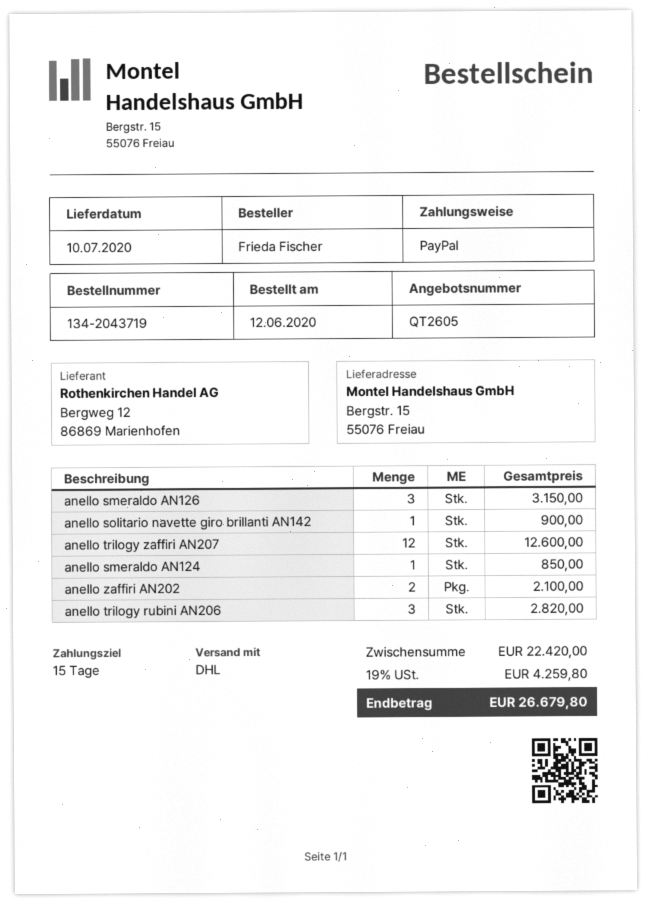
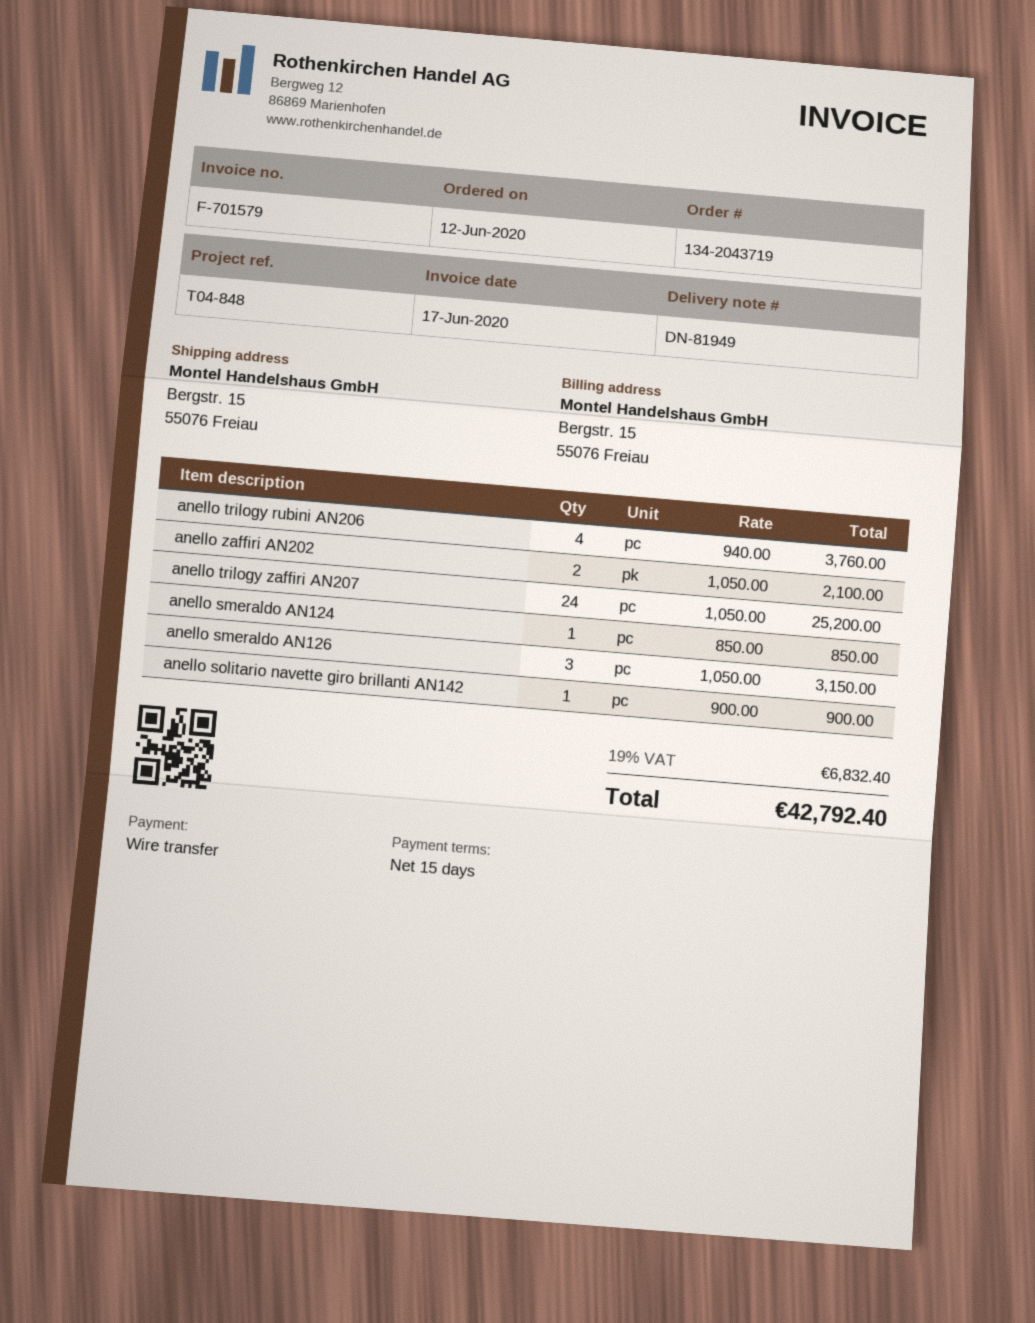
payment method: PayPal -> bank transfer
anello trilogy zaffiri AN207: 12 for 12600.00 -> 24 for 25200.00
anello trilogy rubini AN206: 3 for 2820.00 -> 4 for 3760.00
tax: 19% = 4259.80 -> 19% = 6832.40
total: 26679.80 -> 42792.40

